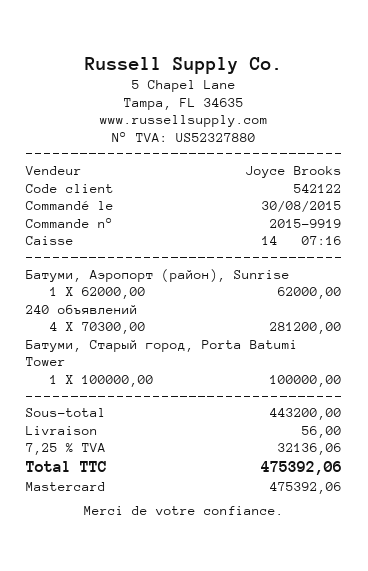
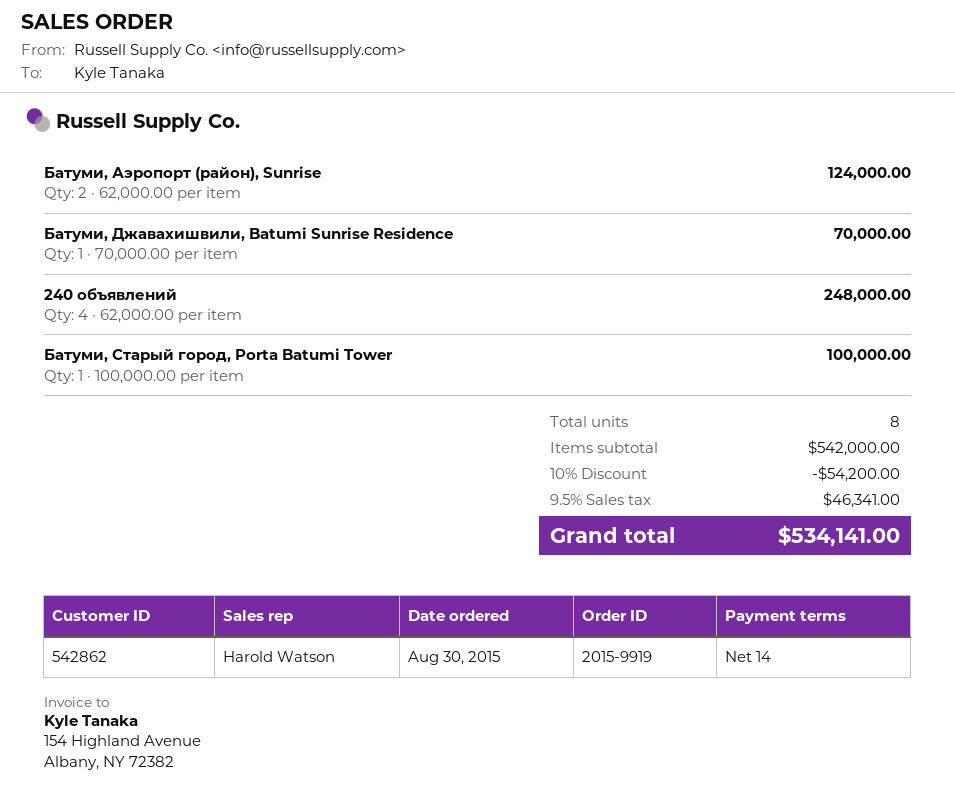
customer number: 542122 -> 542862
sales rep: Joyce Brooks -> Harold Watson
Батуми, Аэропорт (район), Sunrise: 1 x 62000.00 = 62000.00 -> 2 x 62000.00 = 124000.00
240 объявлений: 4 x 70300.00 = 281200.00 -> 4 x 62000.00 = 248000.00
Батуми, Джавахишвили, Batumi Sunrise Residence: none -> 1 x 70000.00 = 70000.00
subtotal: 443200.00 -> 542000.00
discount: none -> 10% = 54200.00
shipping: 56.00 -> none
tax: 7.25% = 32136.06 -> 9.5% = 46341.00
total: 475392.06 -> 534141.00

